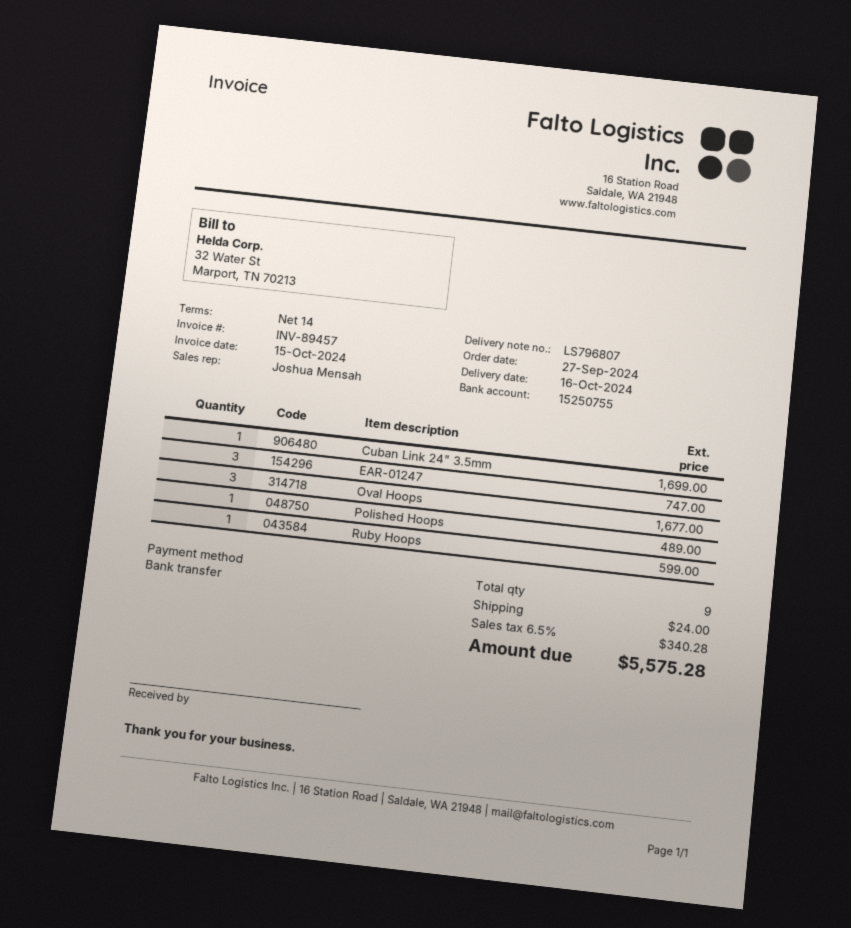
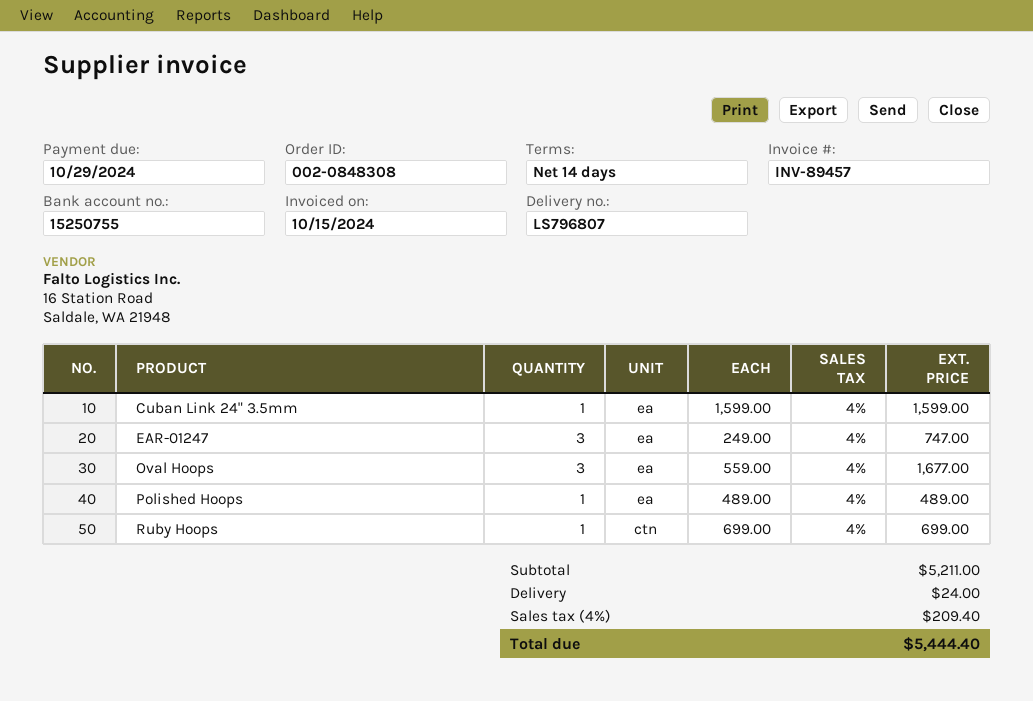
Cuban Link 24" 3.5mm: 1 for 1699.00 -> 1 for 1599.00
Ruby Hoops: 1 for 599.00 -> 1 for 699.00
tax: 6.5% = 340.28 -> 4% = 209.40
total: 5575.28 -> 5444.40

